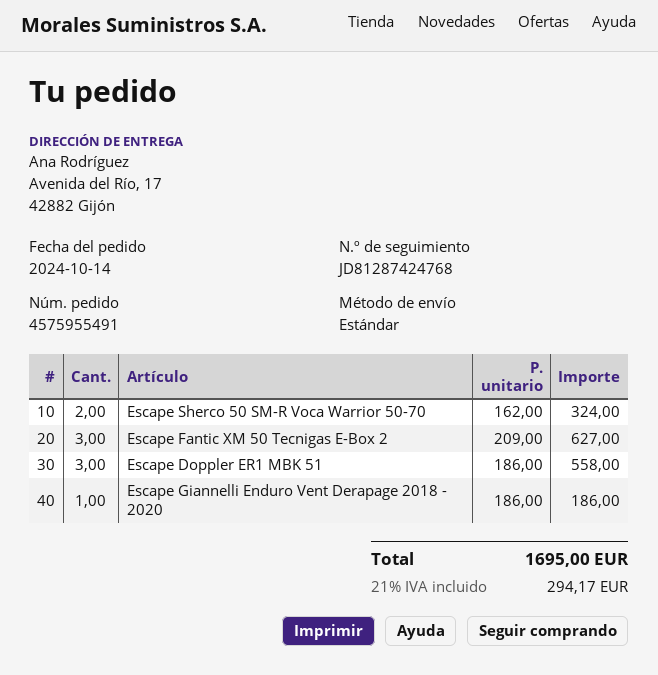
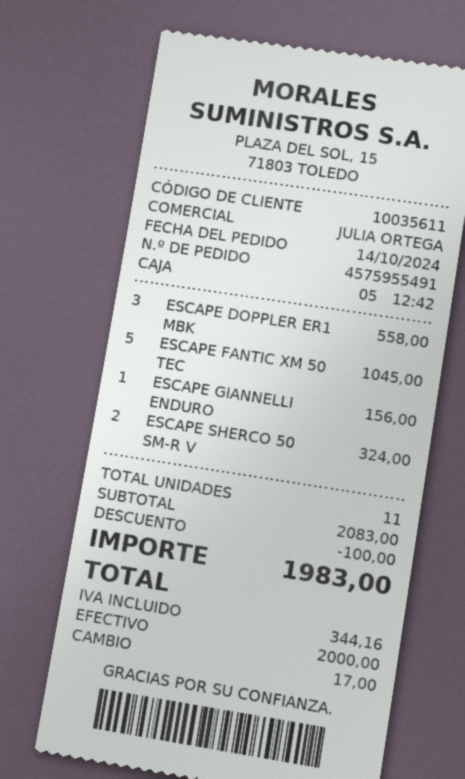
Escape Fantic XM 50 Tecnigas E-Box 2: 3 for 627.00 -> 5 for 1045.00
Escape Giannelli Enduro Vent Derapage 2018 - 2020: 1 for 186.00 -> 1 for 156.00
discount: none -> 100.00
tax: 294.17 -> 344.16
total: 1695.00 -> 1983.00

